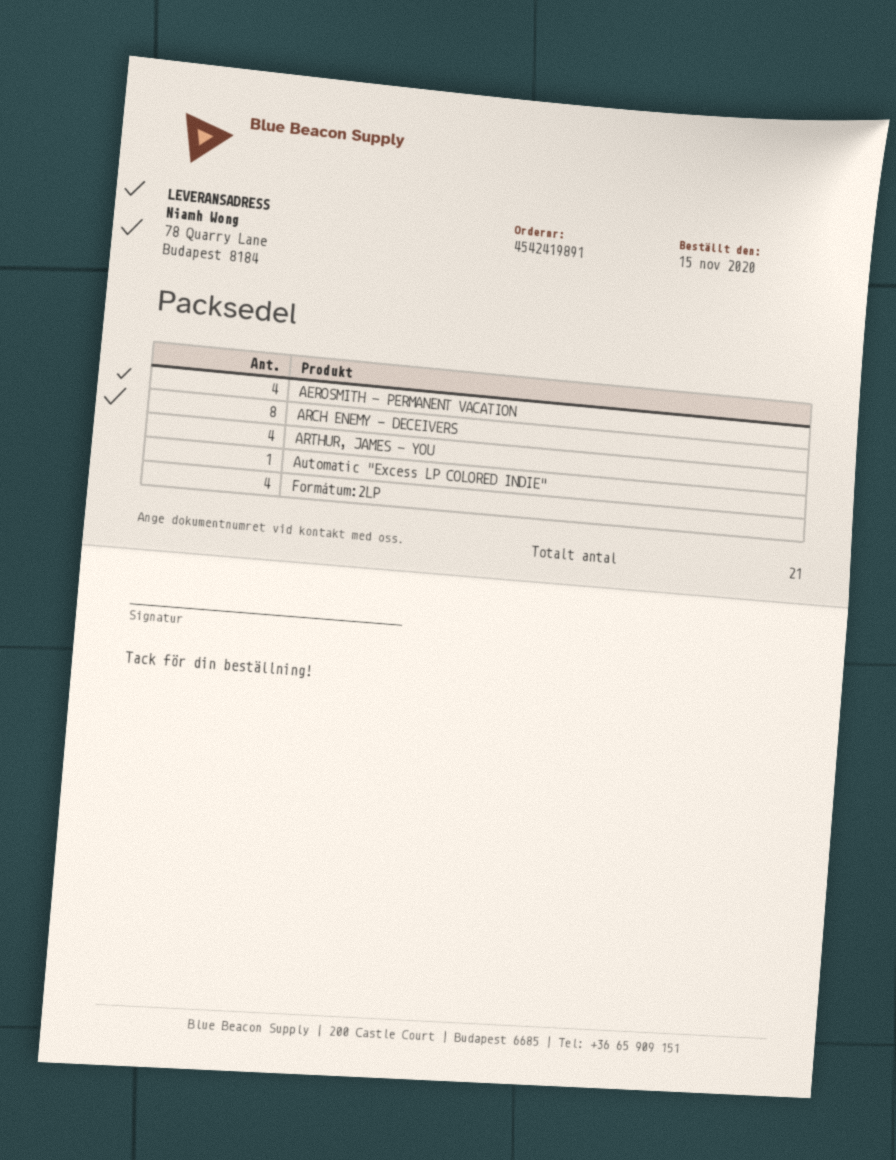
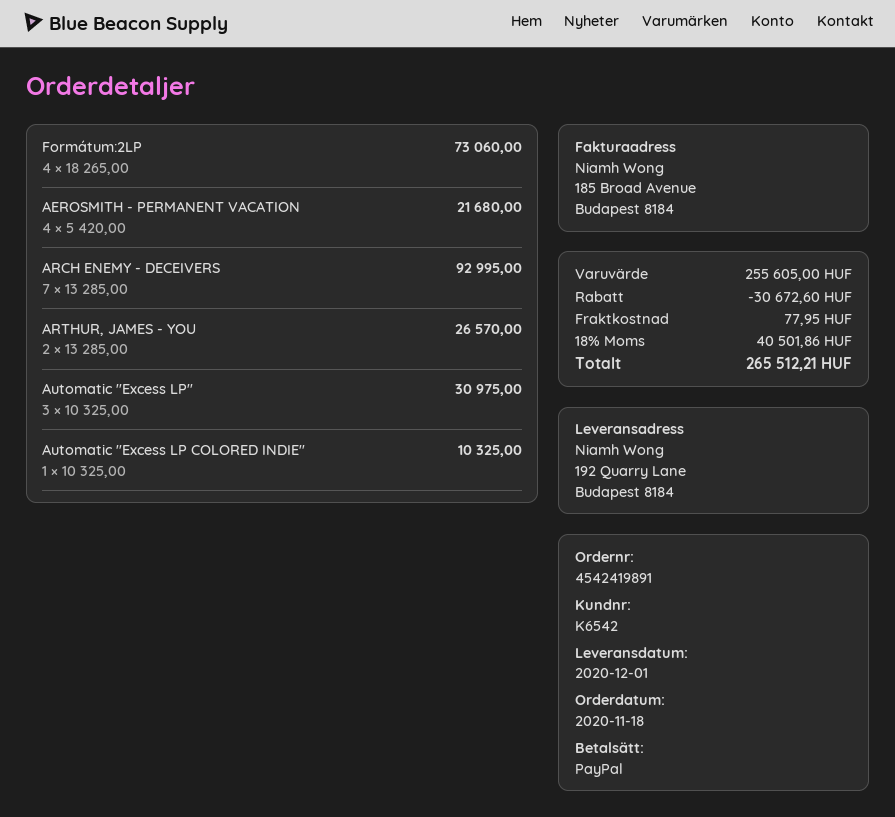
order date: 2020-11-15 -> 2020-11-18
ship to: 78 Quarry Lane, Budapest 8184 -> 192 Quarry Lane, Budapest 8184
ARCH ENEMY - DECEIVERS: 8 -> 7
ARTHUR, JAMES - YOU: 4 -> 2
Automatic "Excess LP": none -> 3

